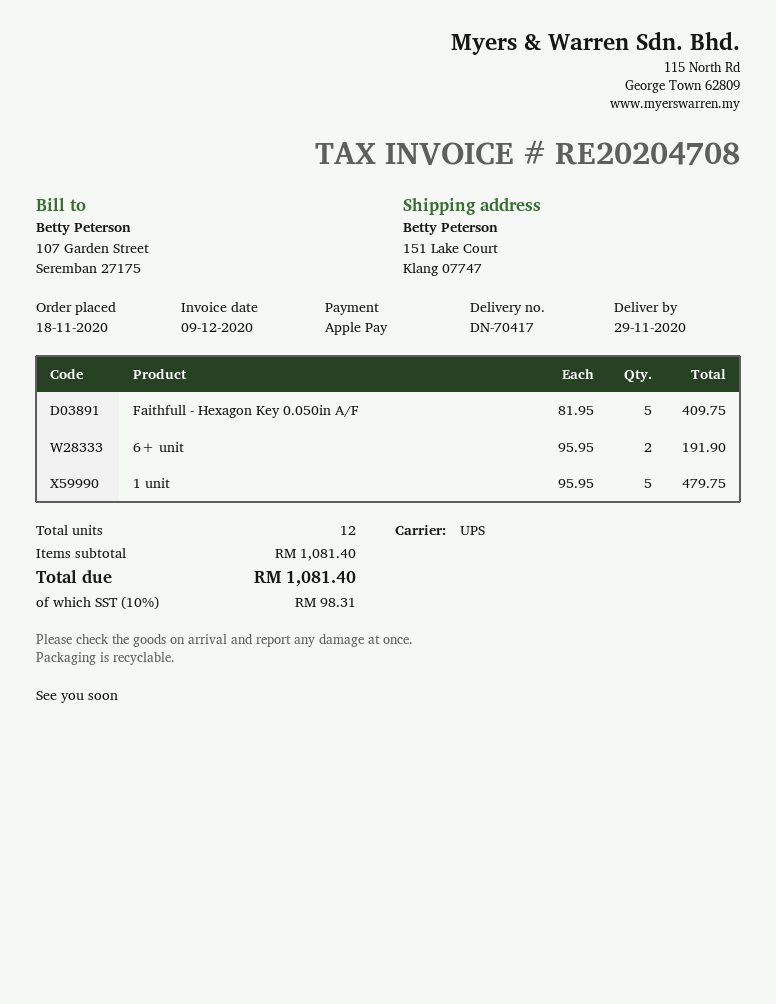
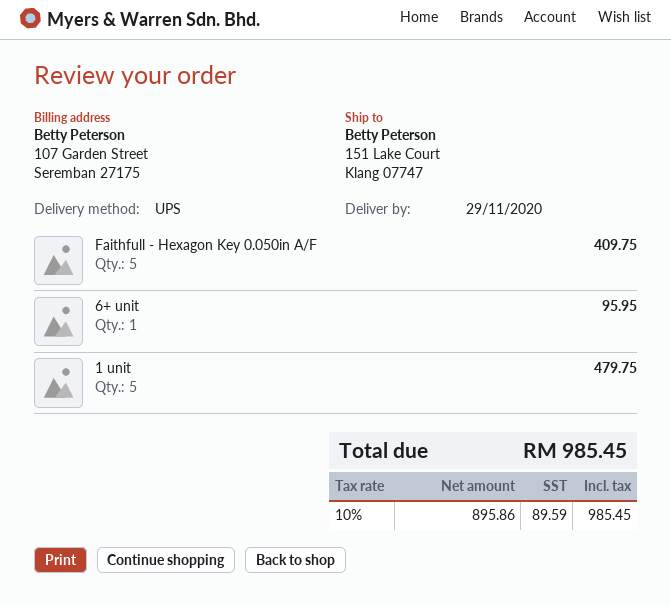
6+ unit: 2 for 191.90 -> 1 for 95.95
tax: 10% = 98.31 -> 10% = 89.59
total: 1081.40 -> 985.45

